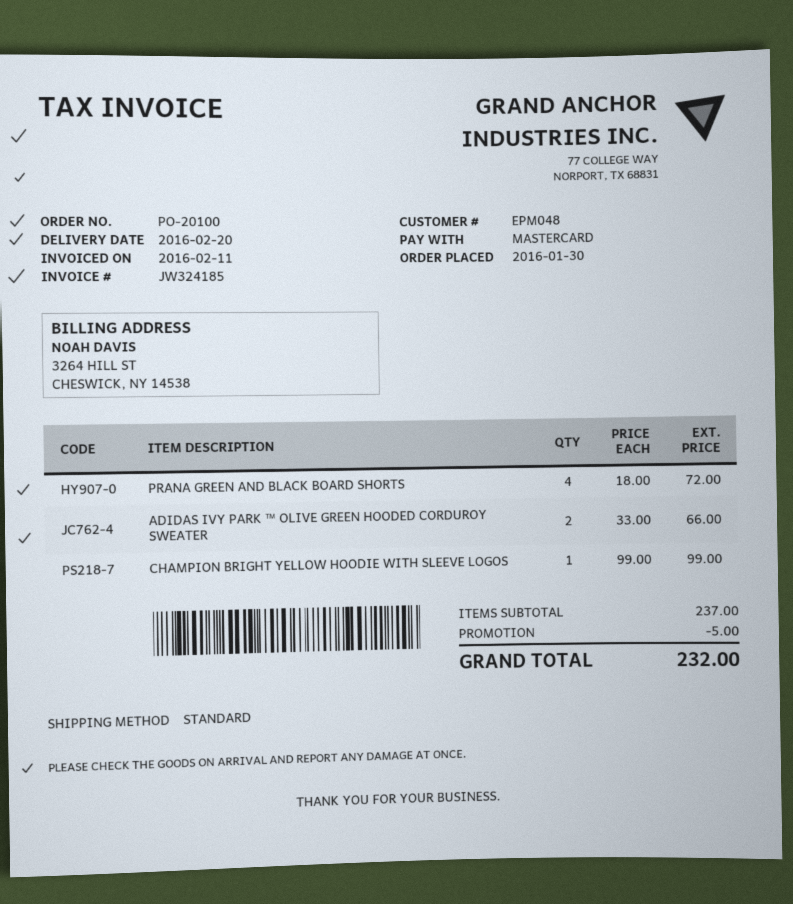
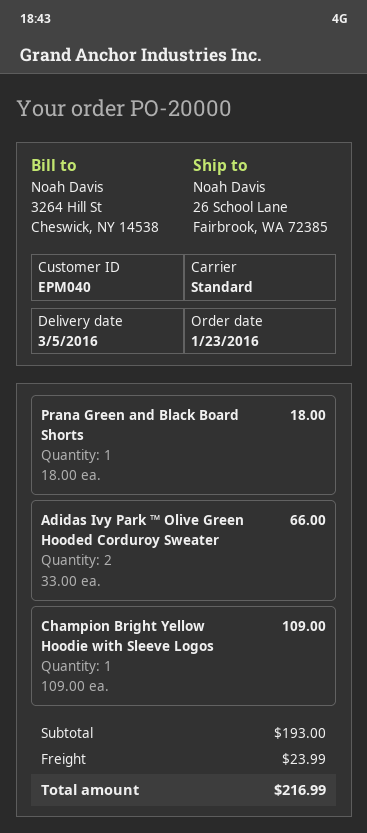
order number: PO-20100 -> PO-20000
order date: 2016-01-30 -> 2016-01-23
delivery date: 2016-02-20 -> 2016-03-05
customer number: EPM048 -> EPM040
PRANA GREEN AND BLACK BOARD SHORTS: 4 x 18.00 = 72.00 -> 1 x 18.00 = 18.00
CHAMPION BRIGHT YELLOW HOODIE WITH SLEEVE LOGOS: 1 x 99.00 = 99.00 -> 1 x 109.00 = 109.00
subtotal: 237.00 -> 193.00
discount: 5.00 -> none
shipping: none -> 23.99
total: 232.00 -> 216.99

